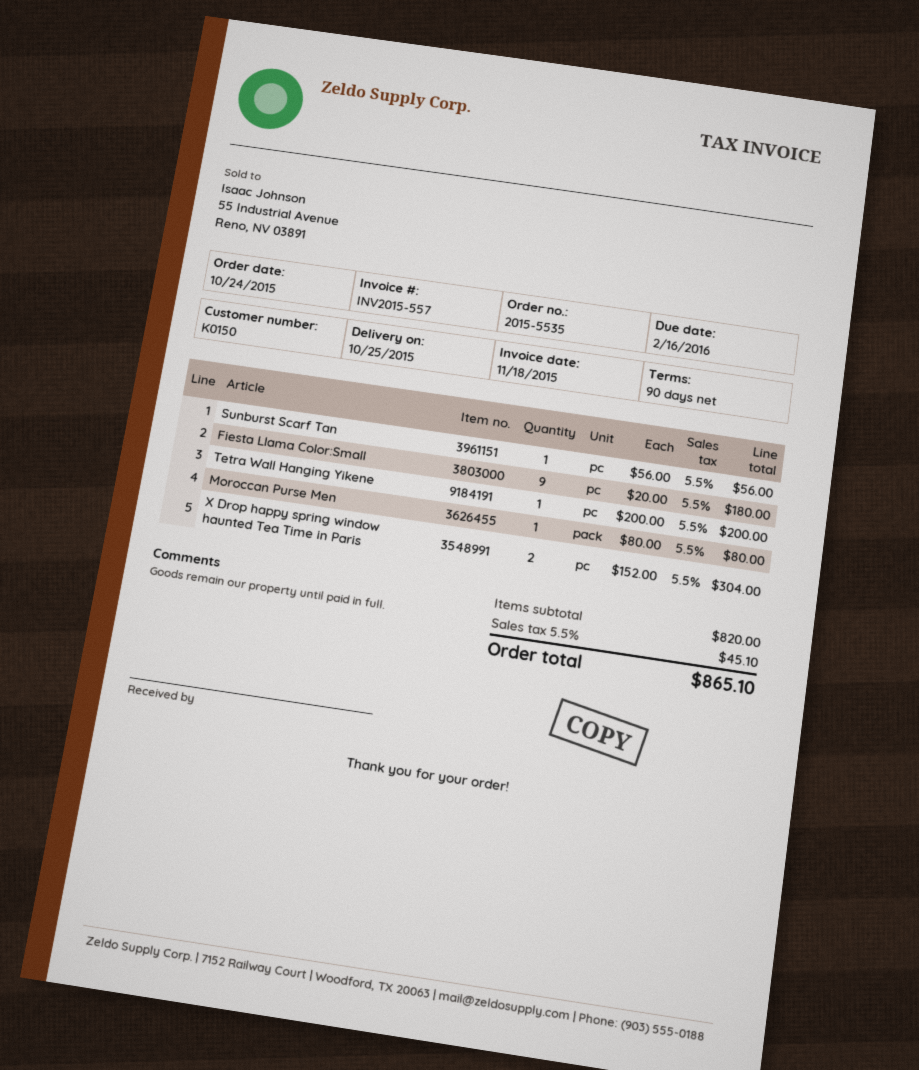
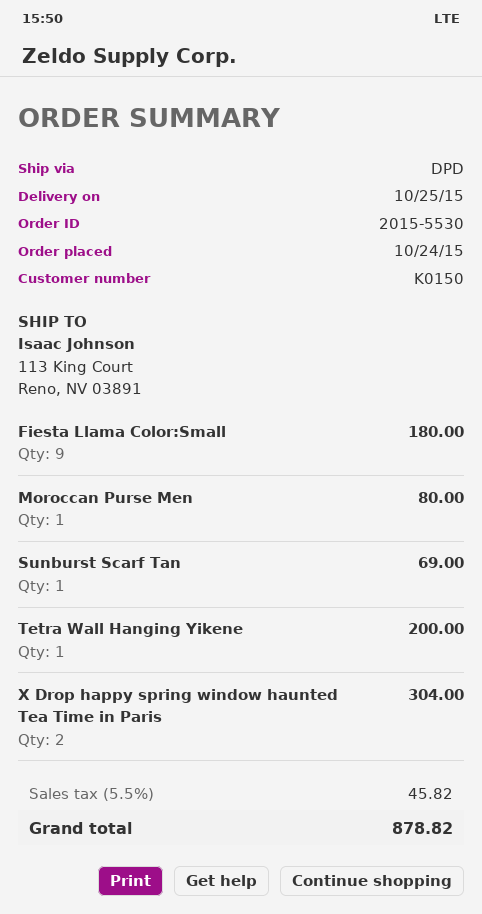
order number: 2015-5535 -> 2015-5530
Sunburst Scarf Tan: 1 for 56.00 -> 1 for 69.00
tax: 5.5% = 45.10 -> 5.5% = 45.82
total: 865.10 -> 878.82

